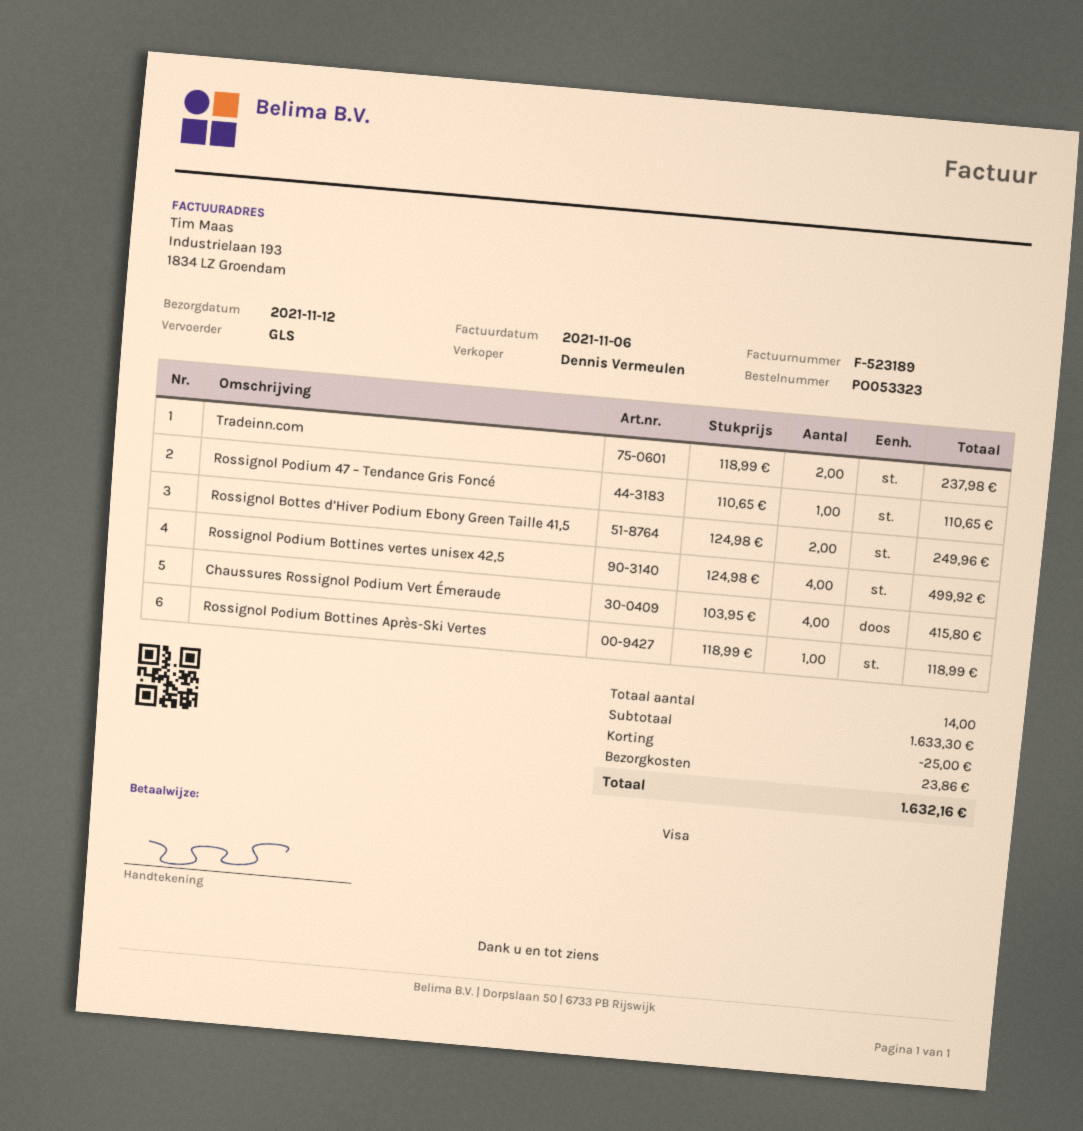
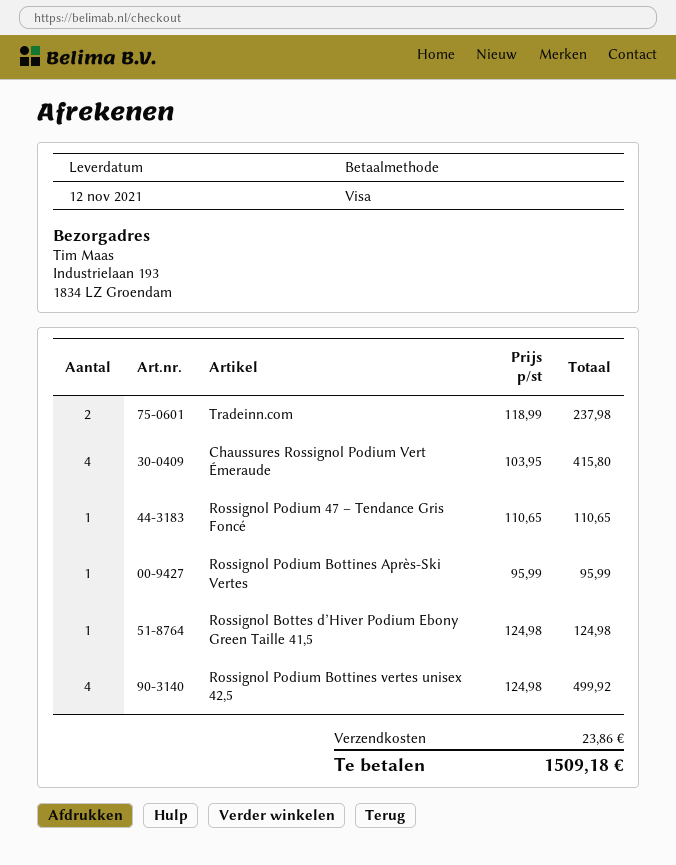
Rossignol Bottes d’Hiver Podium Ebony Green Taille 41,5: 2 x 124.98 = 249.96 -> 1 x 124.98 = 124.98
Rossignol Podium Bottines Après-Ski Vertes: 1 x 118.99 = 118.99 -> 1 x 95.99 = 95.99
discount: 25.00 -> none
total: 1632.16 -> 1509.18

